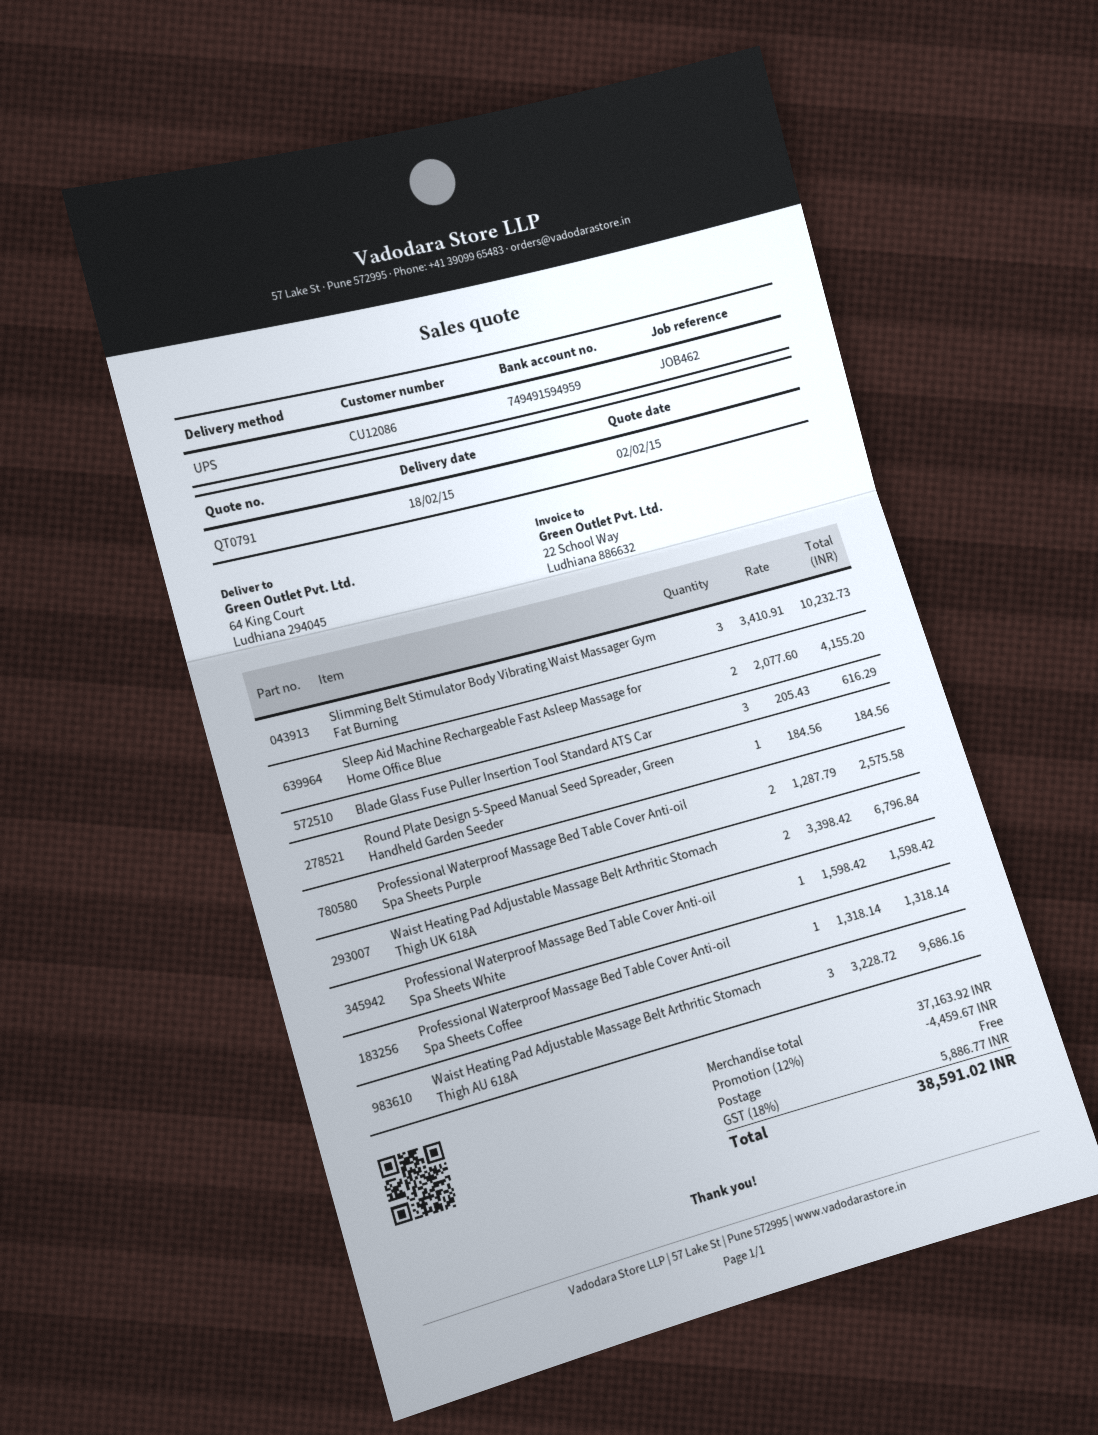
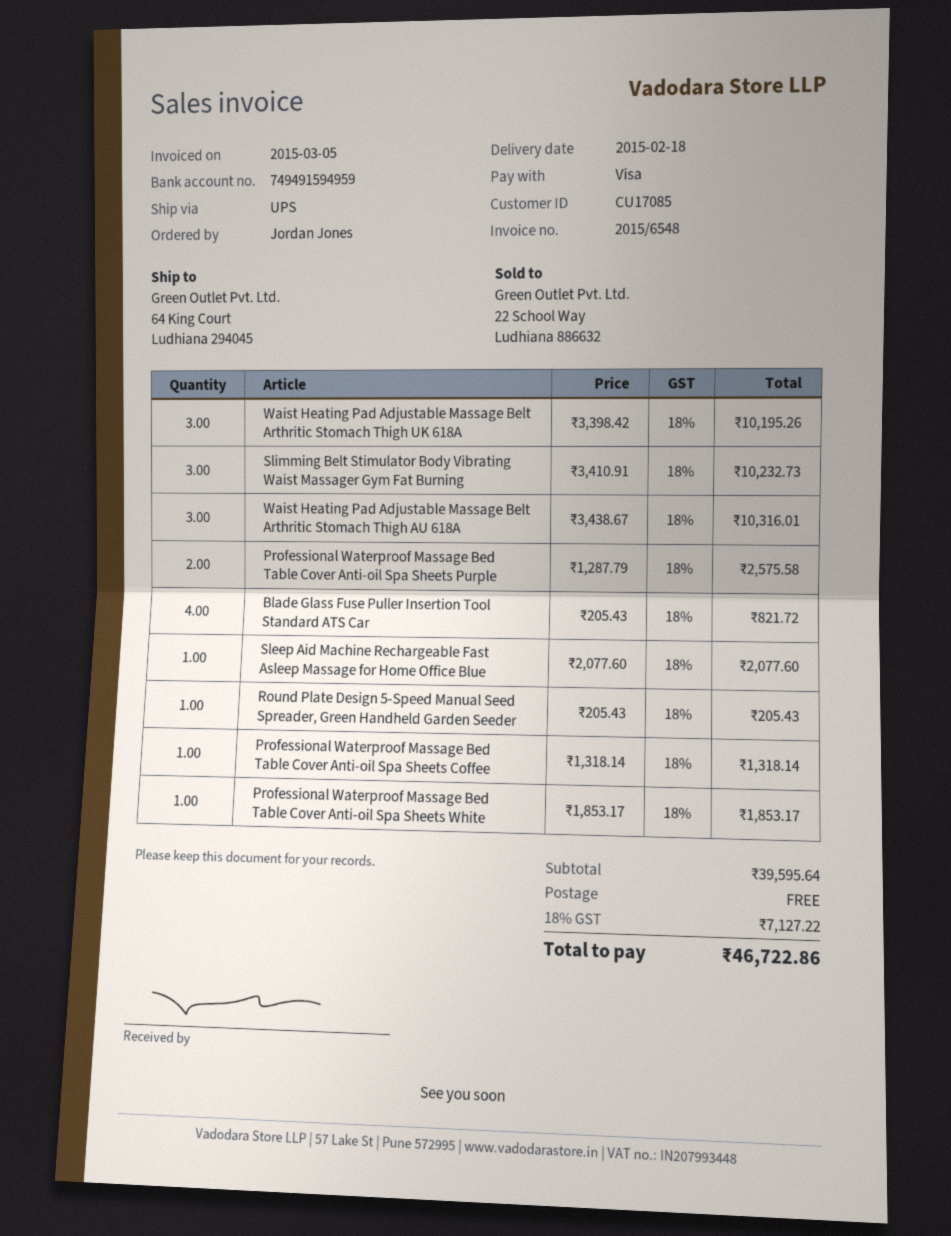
customer number: CU12086 -> CU17085
Sleep Aid Machine Rechargeable Fast Asleep Massage for Home Office Blue: 2 x 2077.60 = 4155.20 -> 1 x 2077.60 = 2077.60
Blade Glass Fuse Puller Insertion Tool Standard ATS Car: 3 x 205.43 = 616.29 -> 4 x 205.43 = 821.72
Round Plate Design 5-Speed Manual Seed Spreader, Green Handheld Garden Seeder: 1 x 184.56 = 184.56 -> 1 x 205.43 = 205.43
Waist Heating Pad Adjustable Massage Belt Arthritic Stomach Thigh UK 618A: 2 x 3398.42 = 6796.84 -> 3 x 3398.42 = 10195.26
Professional Waterproof Massage Bed Table Cover Anti-oil Spa Sheets White: 1 x 1598.42 = 1598.42 -> 1 x 1853.17 = 1853.17
Waist Heating Pad Adjustable Massage Belt Arthritic Stomach Thigh AU 618A: 3 x 3228.72 = 9686.16 -> 3 x 3438.67 = 10316.01
subtotal: 37163.92 -> 39595.64
discount: 12% = 4459.67 -> none
tax: 18% = 5886.77 -> 18% = 7127.22
total: 38591.02 -> 46722.86

